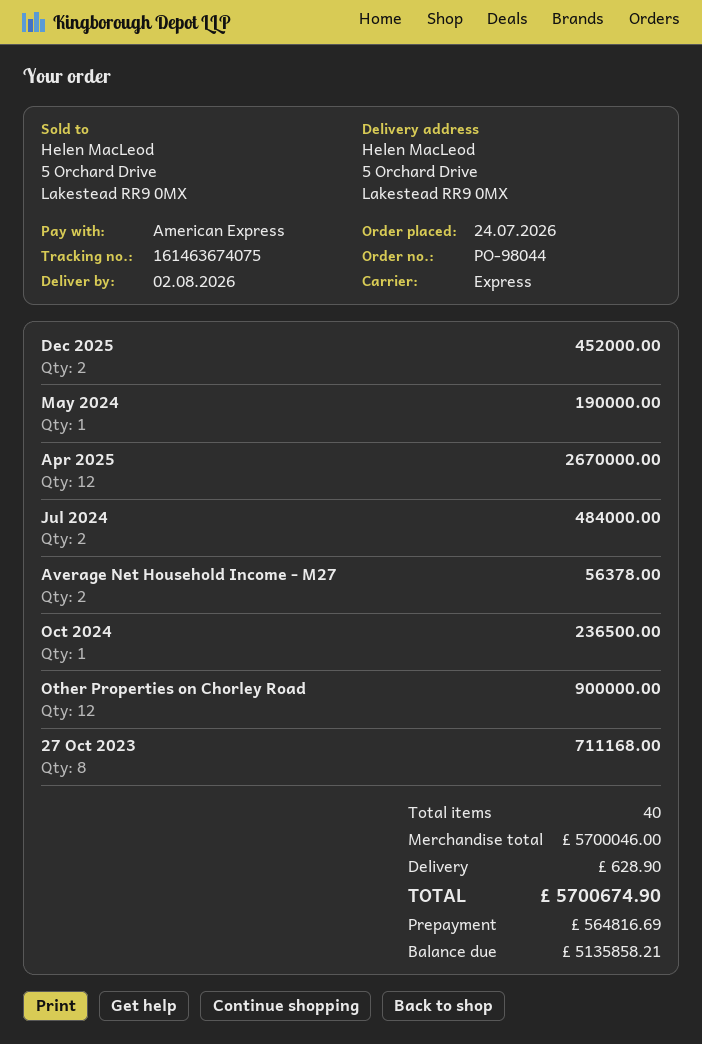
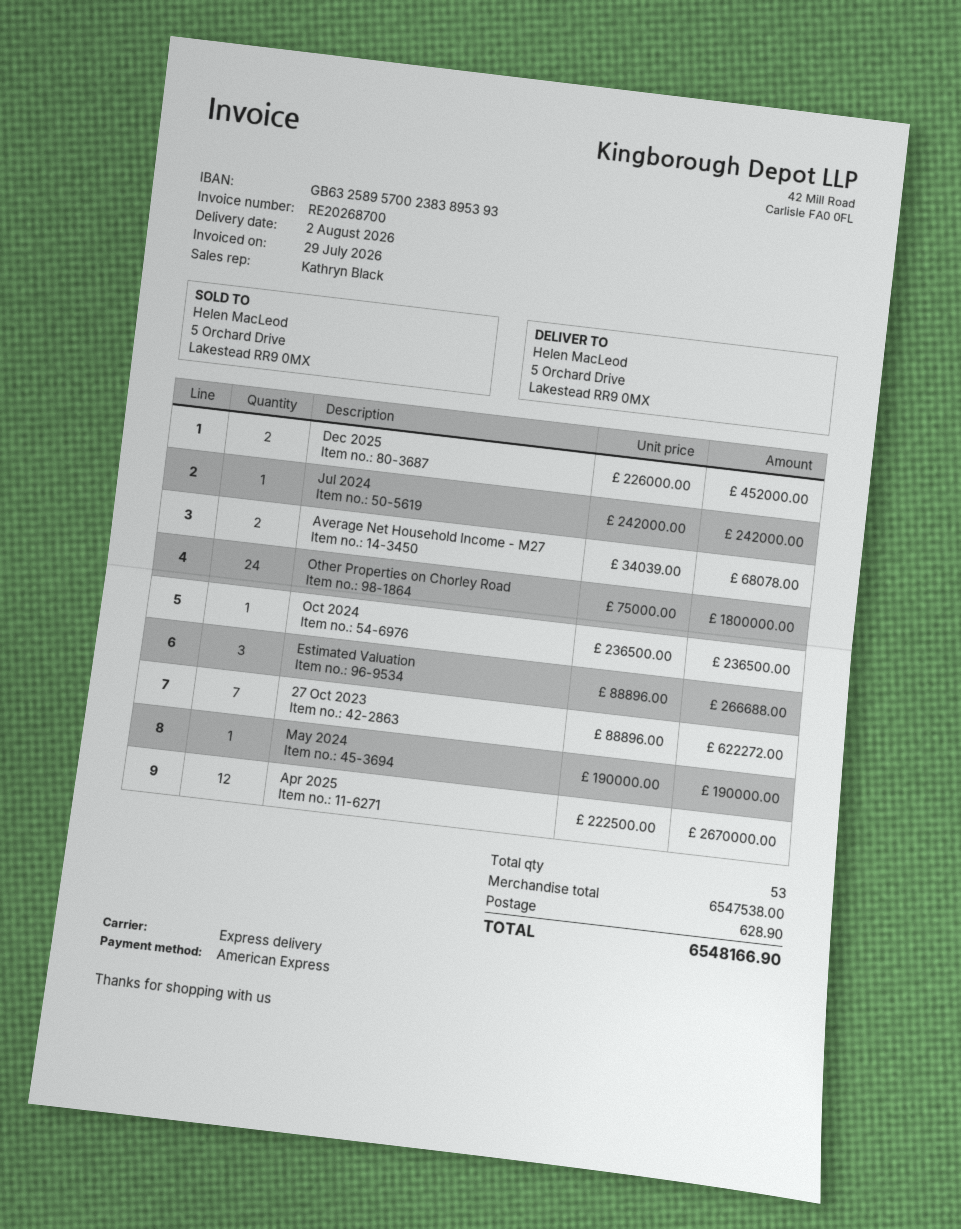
Jul 2024: 2 for 484000.00 -> 1 for 242000.00
Average Net Household Income - M27: 2 for 56378.00 -> 2 for 68078.00
Other Properties on Chorley Road: 12 for 900000.00 -> 24 for 1800000.00
27 Oct 2023: 8 for 711168.00 -> 7 for 622272.00
Estimated Valuation: none -> 3 for 266688.00
total quantity: 40 -> 53
subtotal: 5700046.00 -> 6547538.00
total: 5700674.90 -> 6548166.90

